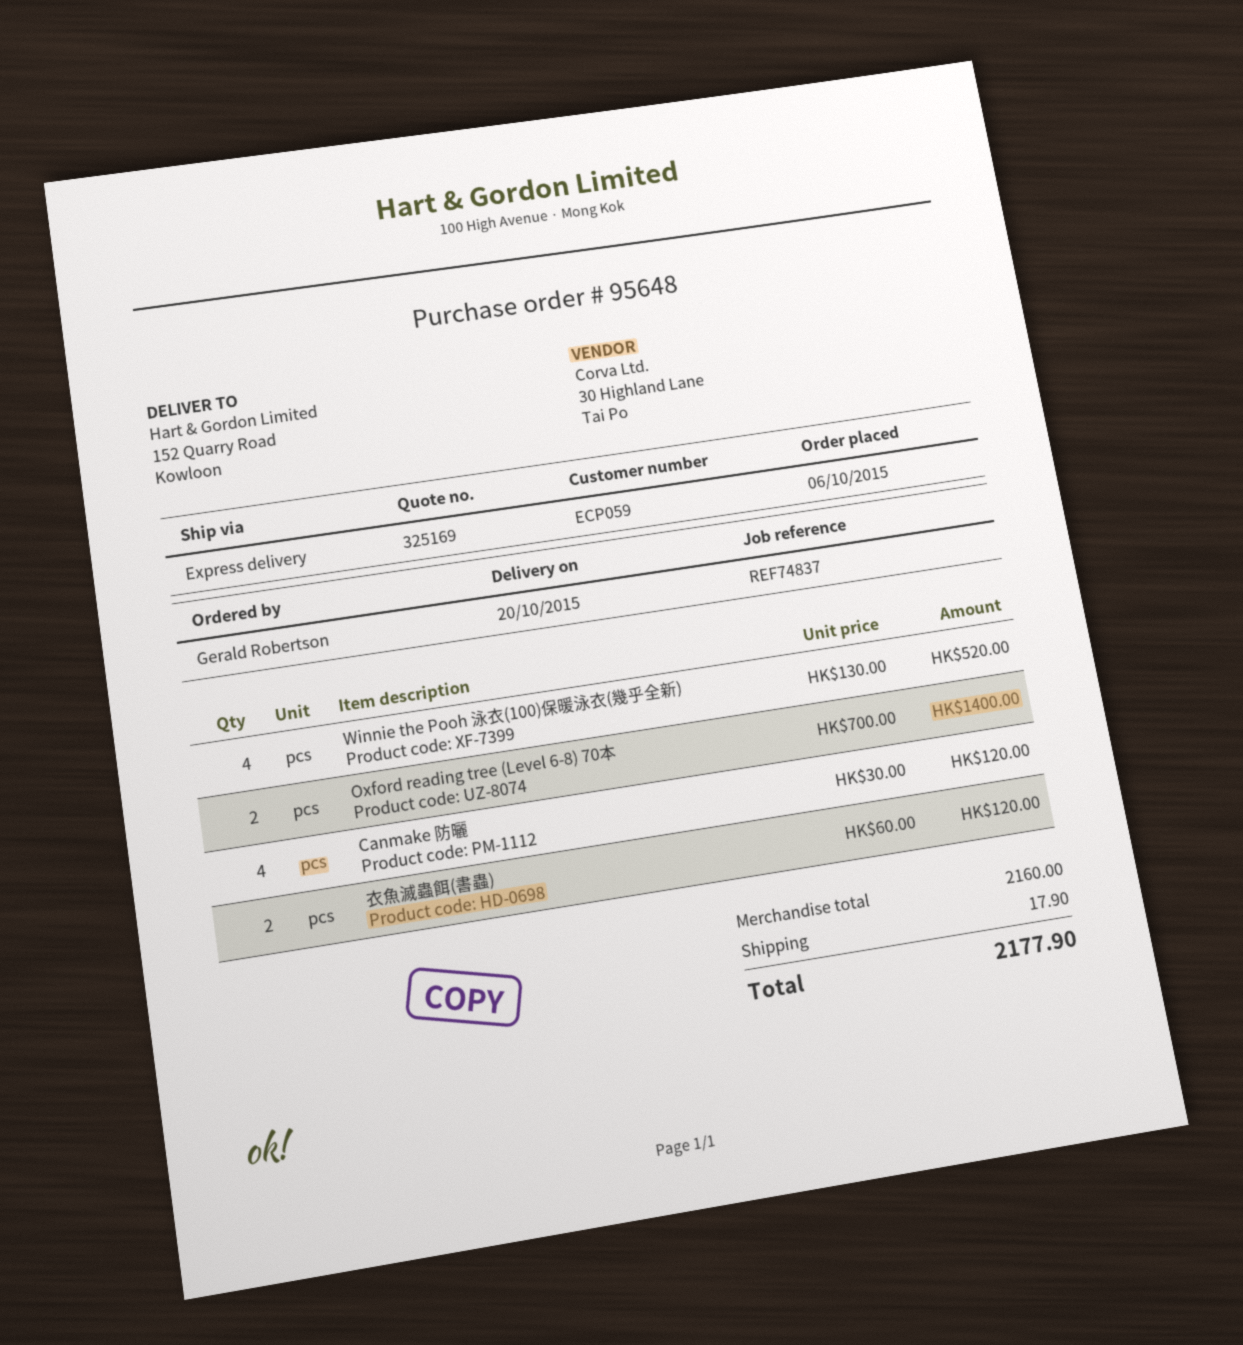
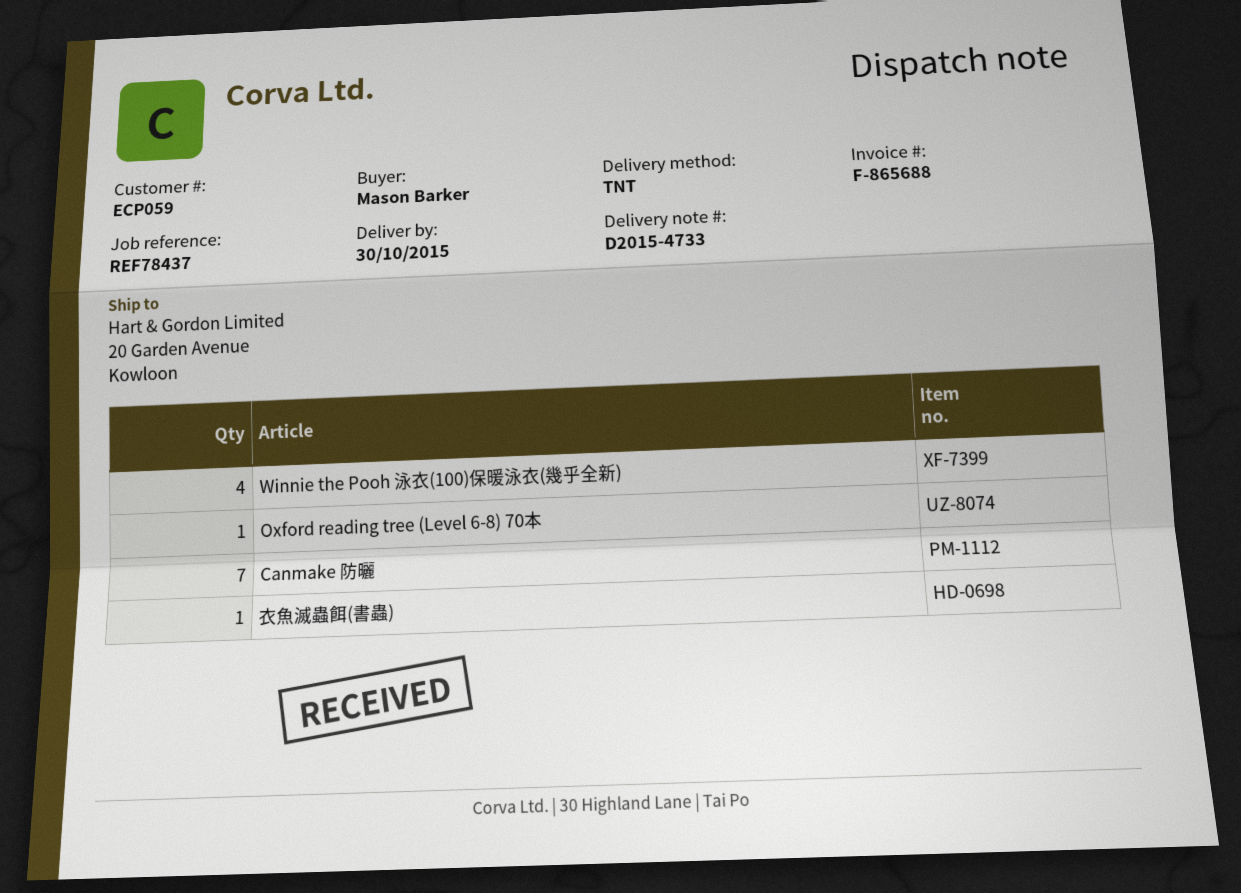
delivery date: 2015-10-20 -> 2015-10-30
reference: REF74837 -> REF78437
ordered by: Gerald Robertson -> Mason Barker
shipping method: express -> TNT
ship to: 152 Quarry Road, Kowloon -> 20 Garden Avenue, Kowloon
Oxford reading tree (Level 6-8) 70本: 2 -> 1
Canmake 防曬: 4 -> 7
衣魚滅蟲餌(書蟲): 2 -> 1

